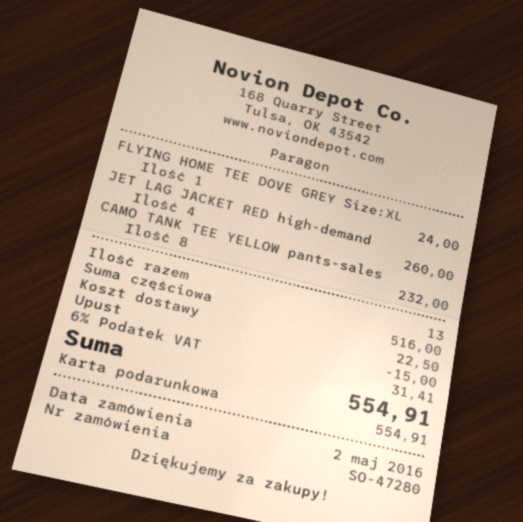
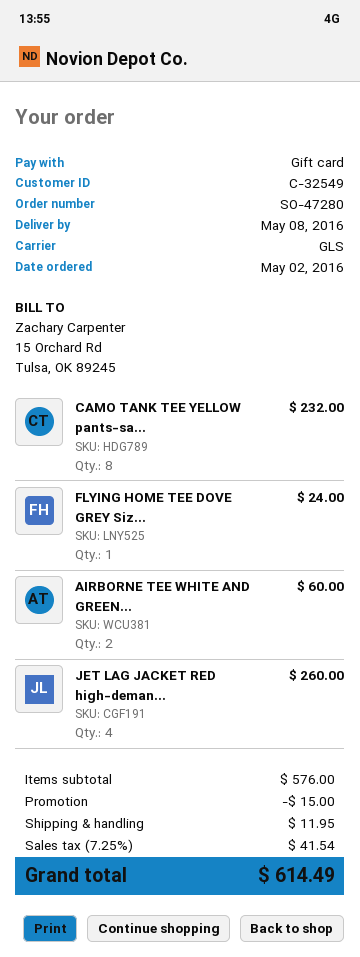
AIRBORNE TEE WHITE AND GREEN...: none -> 2 for 60.00
subtotal: 516.00 -> 576.00
shipping: 22.50 -> 11.95
tax: 6% = 31.41 -> 7.25% = 41.54
total: 554.91 -> 614.49

